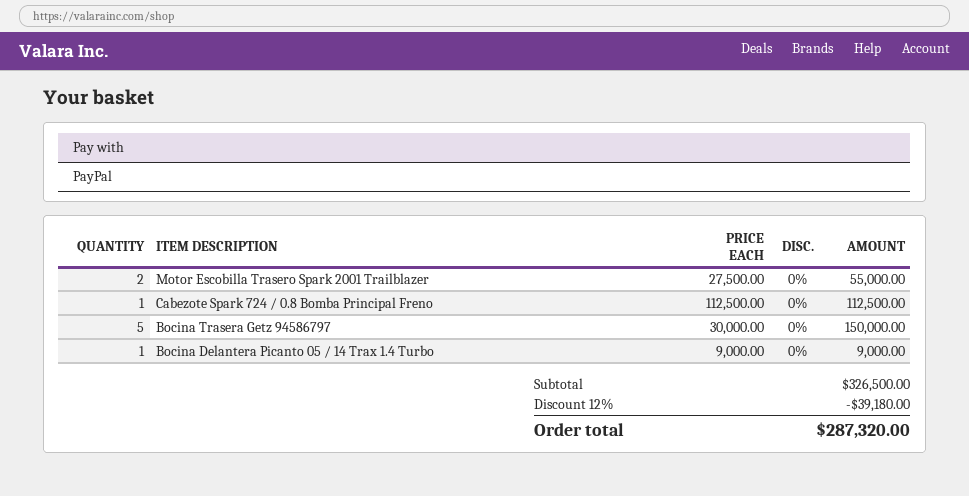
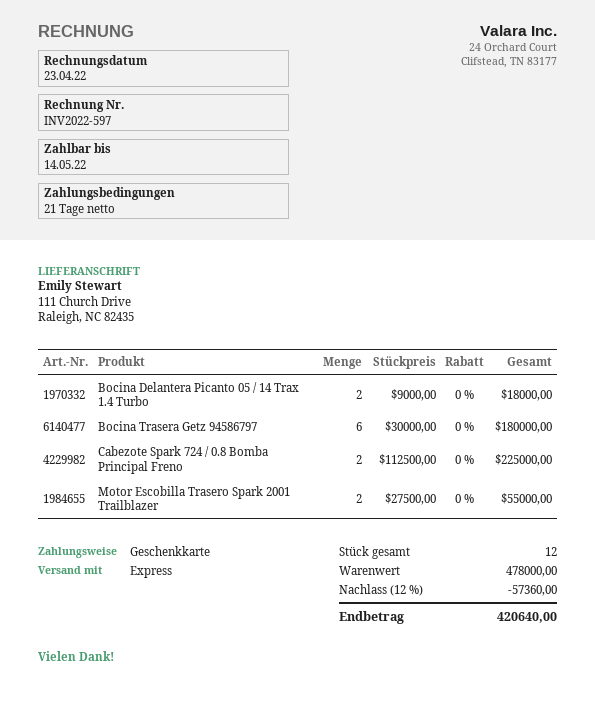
payment method: PayPal -> gift card
Cabezote Spark 724 / 0.8 Bomba Principal Freno: 1 x 112500.00 = 112500.00 -> 2 x 112500.00 = 225000.00
Bocina Trasera Getz 94586797: 5 x 30000.00 = 150000.00 -> 6 x 30000.00 = 180000.00
Bocina Delantera Picanto 05 / 14 Trax 1.4 Turbo: 1 x 9000.00 = 9000.00 -> 2 x 9000.00 = 18000.00
subtotal: 326500.00 -> 478000.00
discount: 12% = 39180.00 -> 12% = 57360.00
total: 287320.00 -> 420640.00

